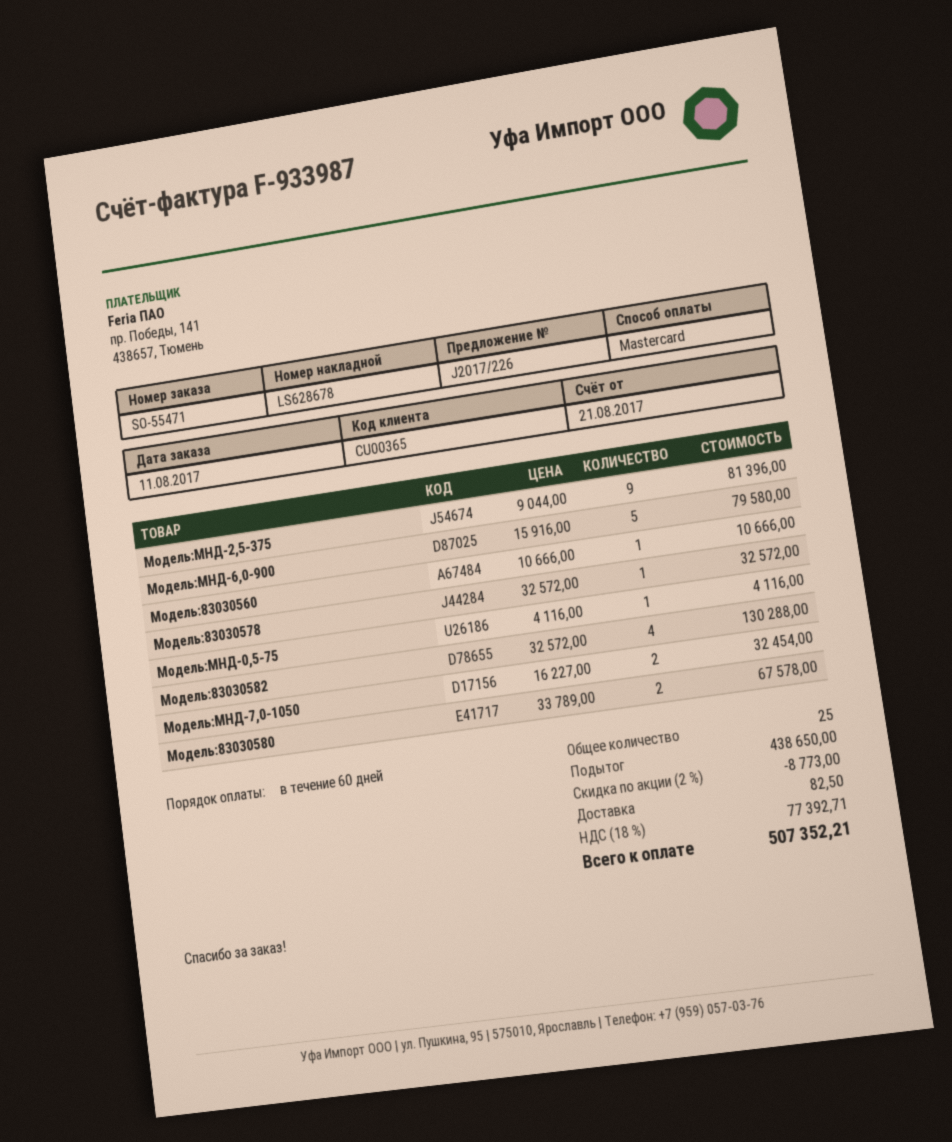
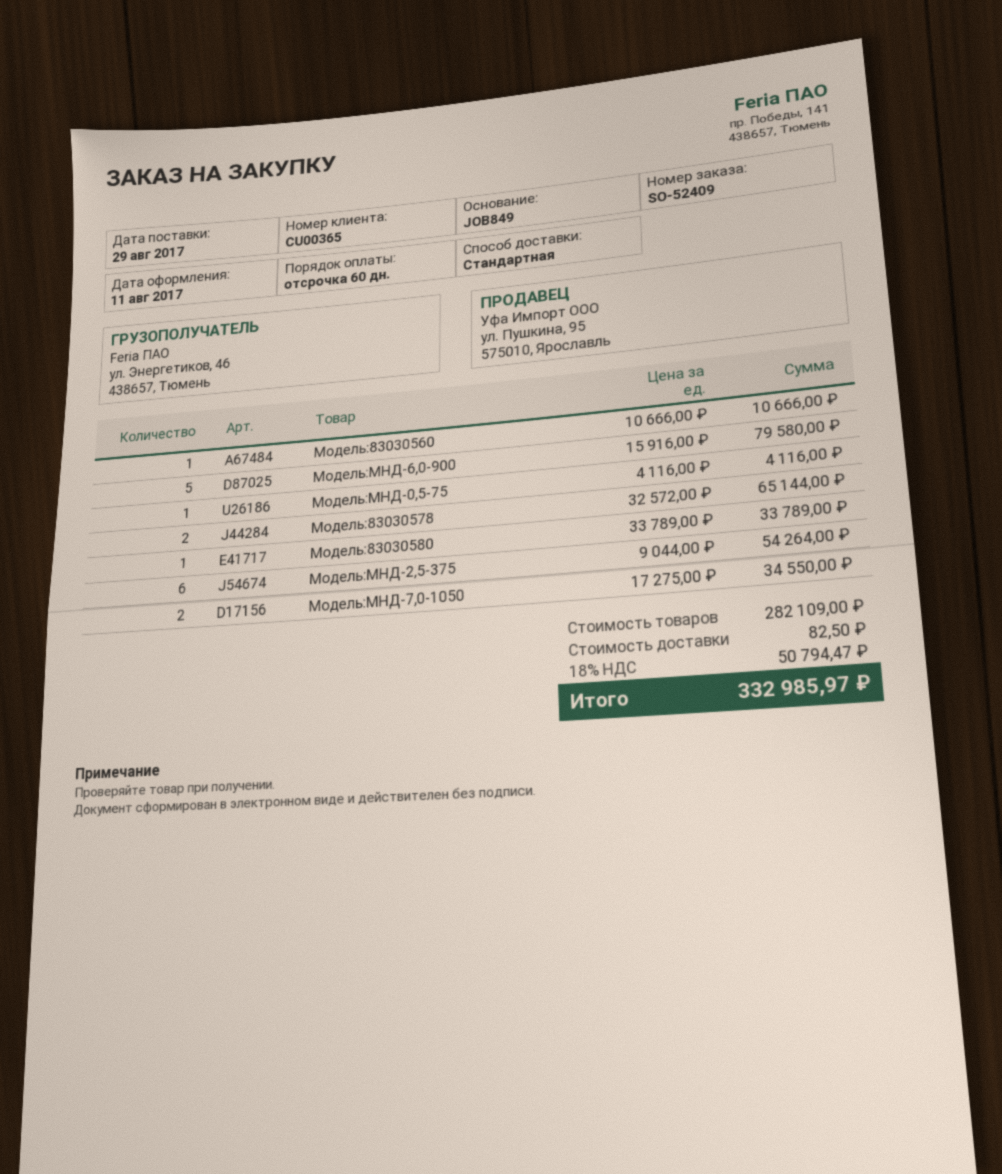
order number: SO-55471 -> SO-52409
Модель:МНД-2,5-375: 9 x 9044.00 = 81396.00 -> 6 x 9044.00 = 54264.00
Модель:83030578: 1 x 32572.00 = 32572.00 -> 2 x 32572.00 = 65144.00
Модель:83030582: 4 x 32572.00 = 130288.00 -> none
Модель:МНД-7,0-1050: 2 x 16227.00 = 32454.00 -> 2 x 17275.00 = 34550.00
Модель:83030580: 2 x 33789.00 = 67578.00 -> 1 x 33789.00 = 33789.00
subtotal: 438650.00 -> 282109.00
discount: 2% = 8773.00 -> none
tax: 18% = 77392.71 -> 18% = 50794.47
total: 507352.21 -> 332985.97

